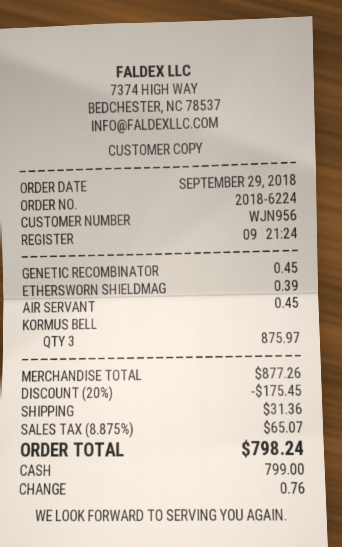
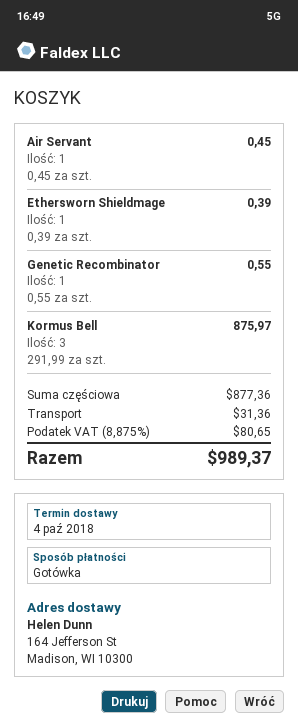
GENETIC RECOMBINATOR: 1 for 0.45 -> 1 for 0.55
subtotal: 877.26 -> 877.36
discount: 20% = 175.45 -> none
tax: 8.875% = 65.07 -> 8.875% = 80.65
total: 798.24 -> 989.37

